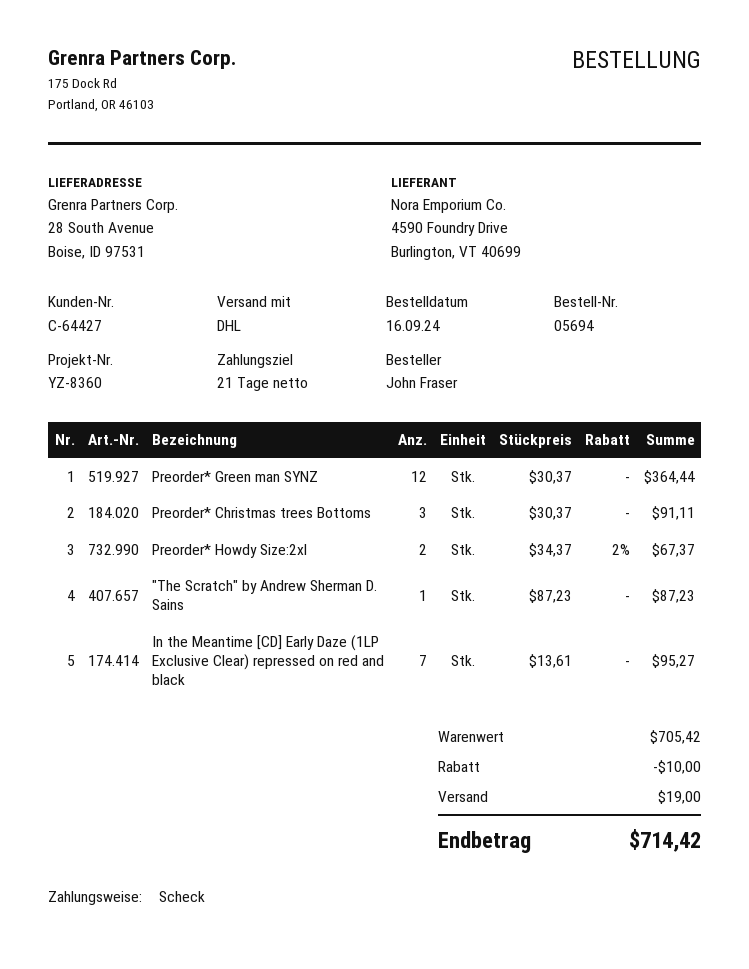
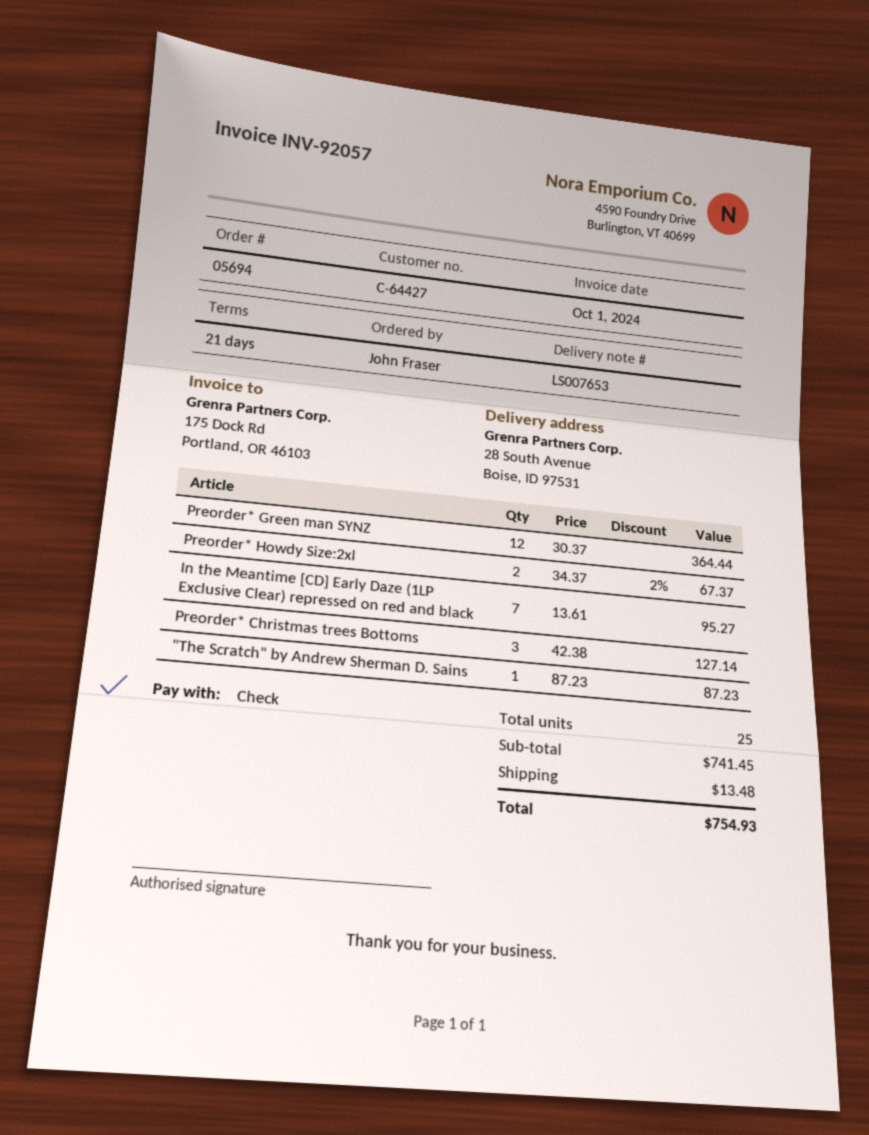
Preorder* Christmas trees Bottoms: 3 x 30.37 = 91.11 -> 3 x 42.38 = 127.14
subtotal: 705.42 -> 741.45
discount: 10.00 -> none
shipping: 19.00 -> 13.48
total: 714.42 -> 754.93

